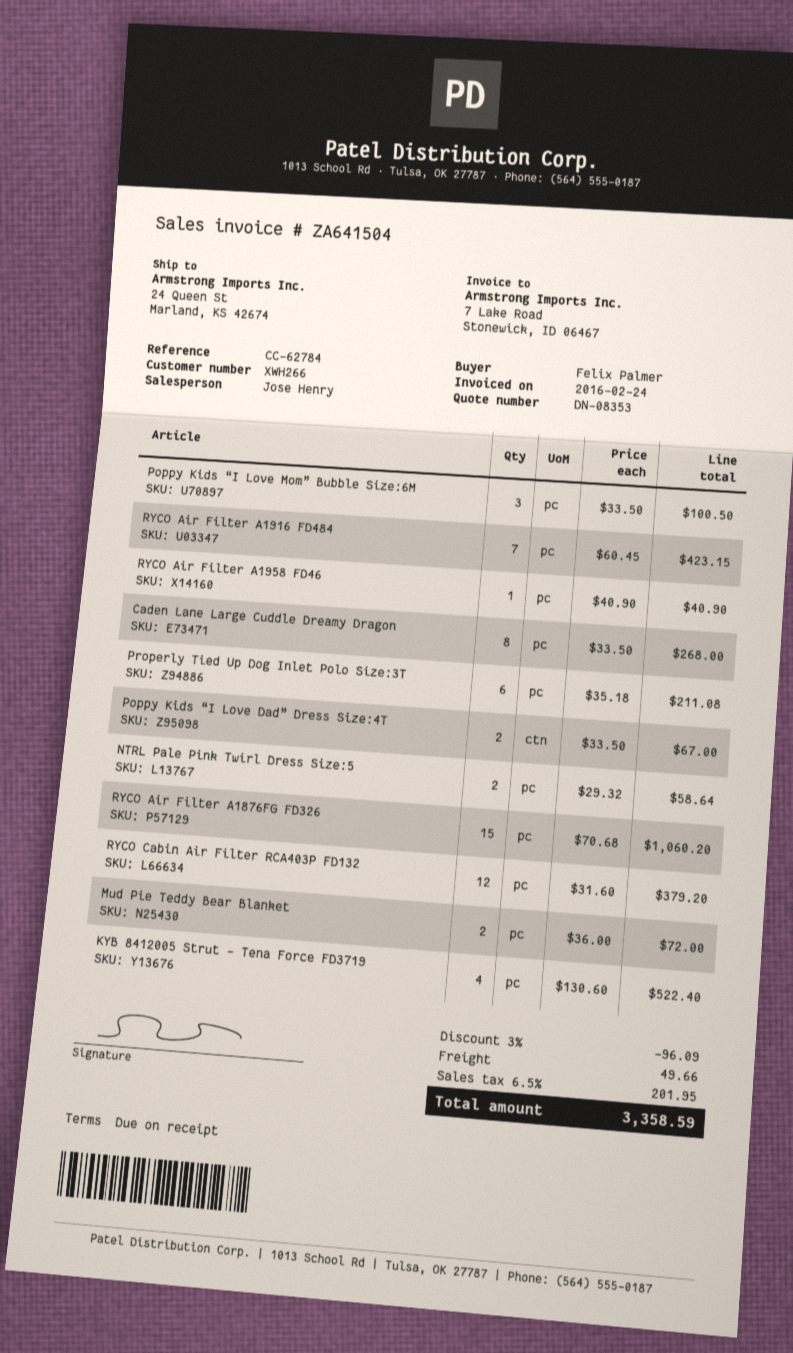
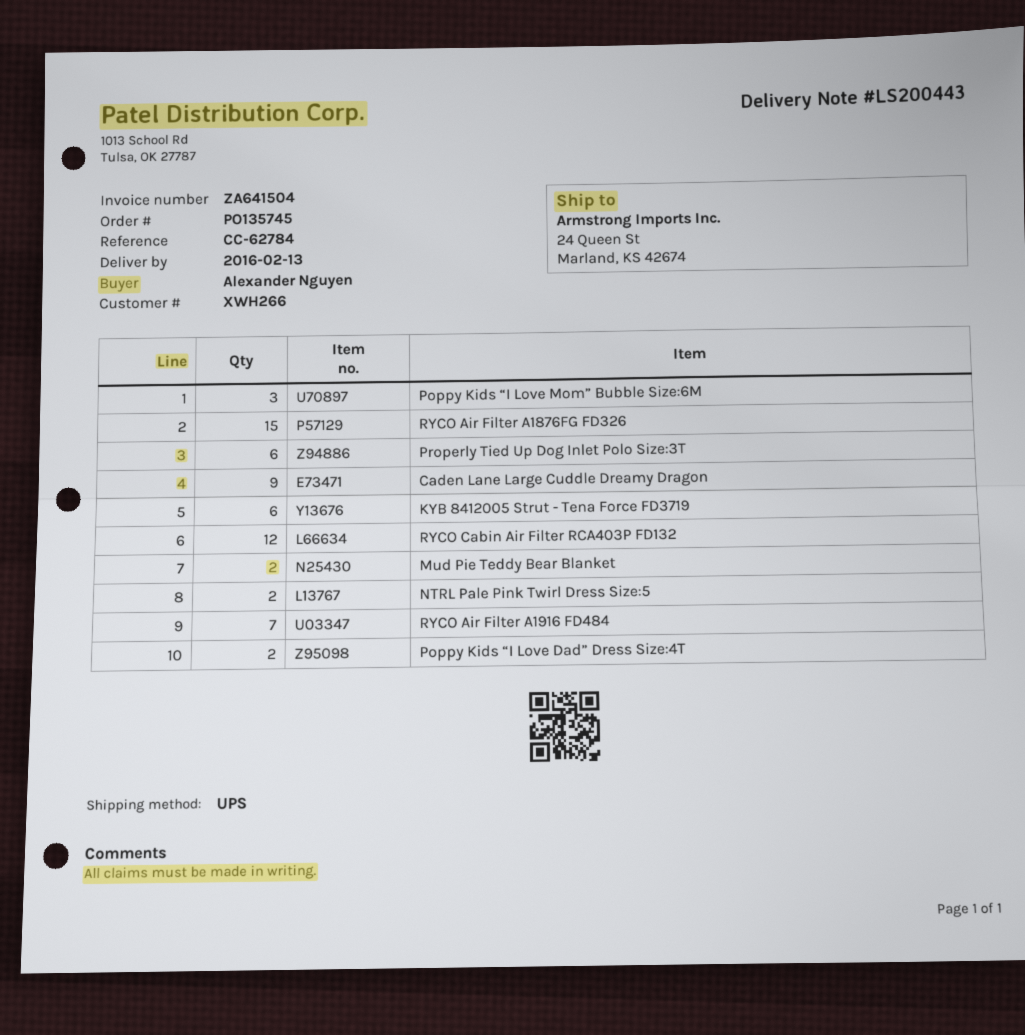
ordered by: Felix Palmer -> Alexander Nguyen
RYCO Air Filter A1958 FD46: 1 -> none
Caden Lane Large Cuddle Dreamy Dragon: 8 -> 9
KYB 8412005 Strut - Tena Force FD3719: 4 -> 6

